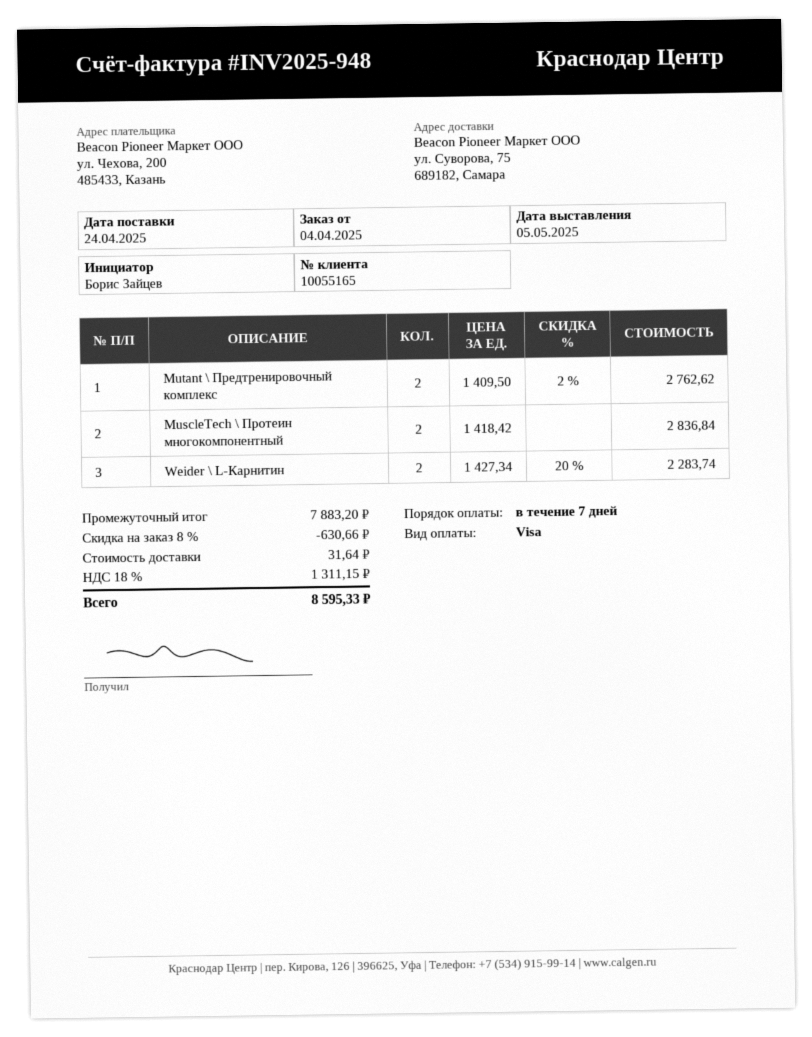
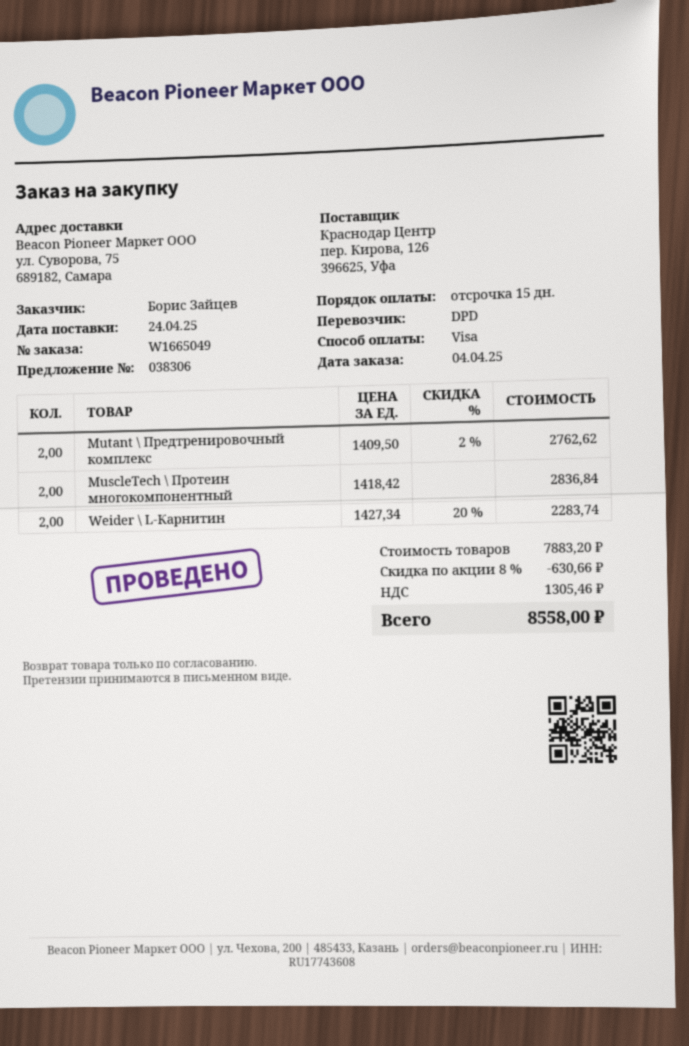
payment terms: 7 days -> 15 days
shipping: 31.64 -> none
tax: 1311.15 -> 1305.46
total: 8595.33 -> 8558.00

